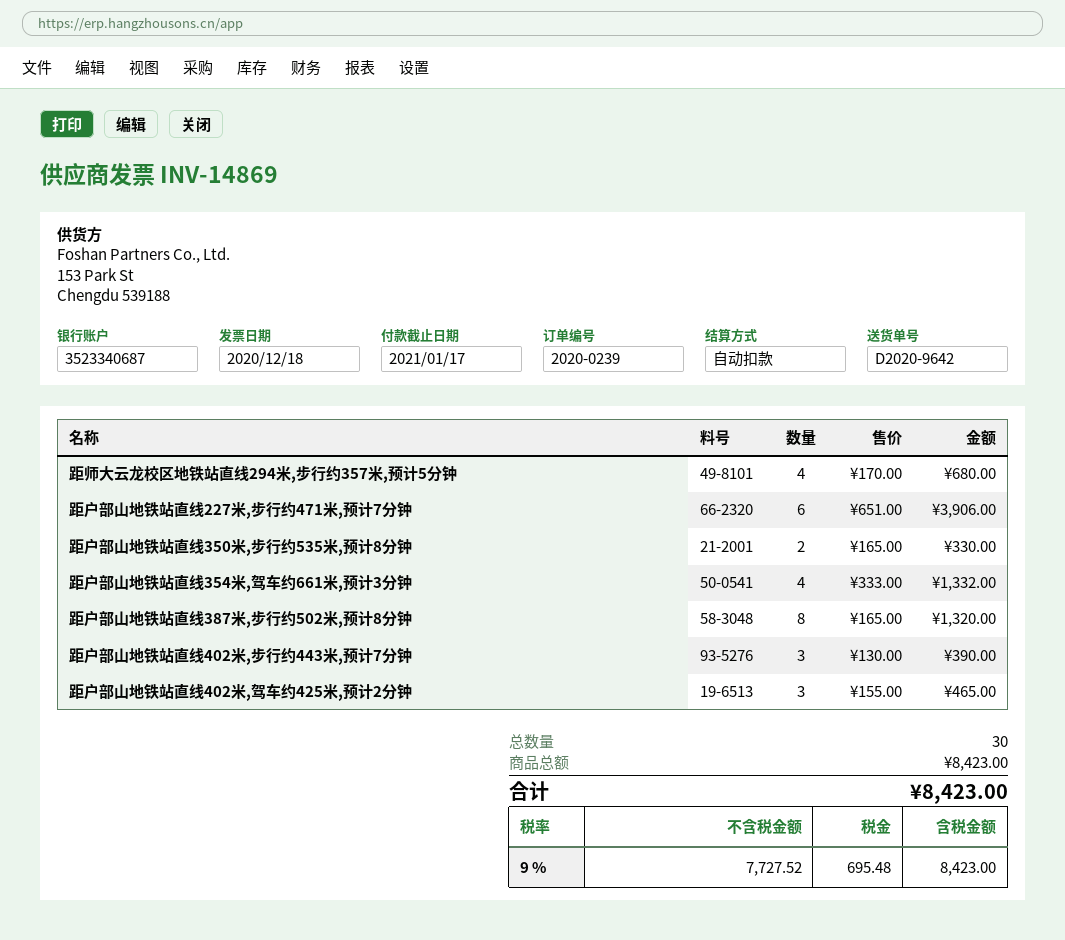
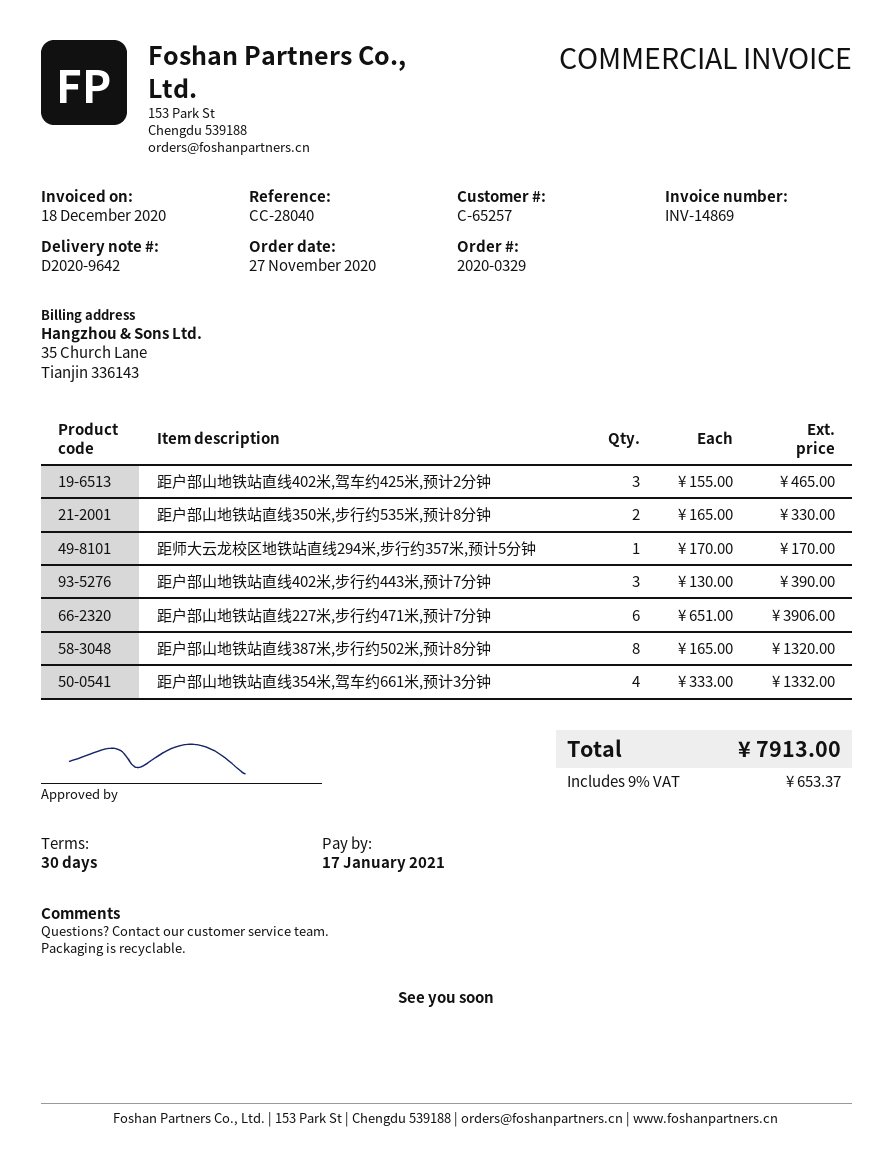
order number: 2020-0239 -> 2020-0329
距师大云龙校区地铁站直线294米,步行约357米,预计5分钟: 4 x 170.00 = 680.00 -> 1 x 170.00 = 170.00
tax: 9% = 695.48 -> 9% = 653.37
total: 8423.00 -> 7913.00

